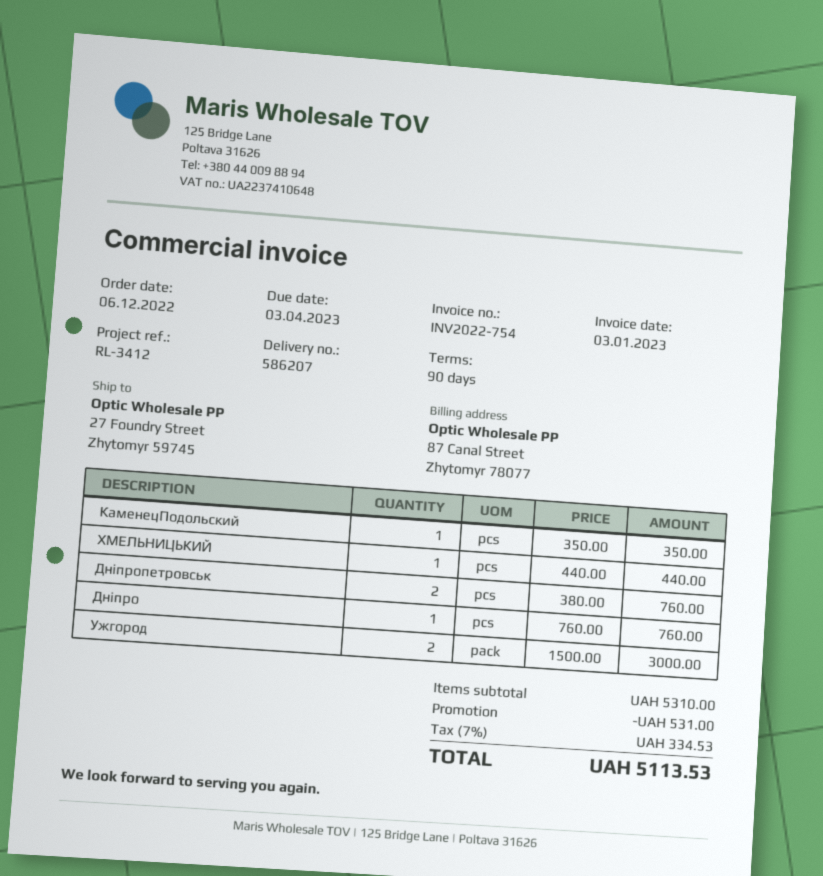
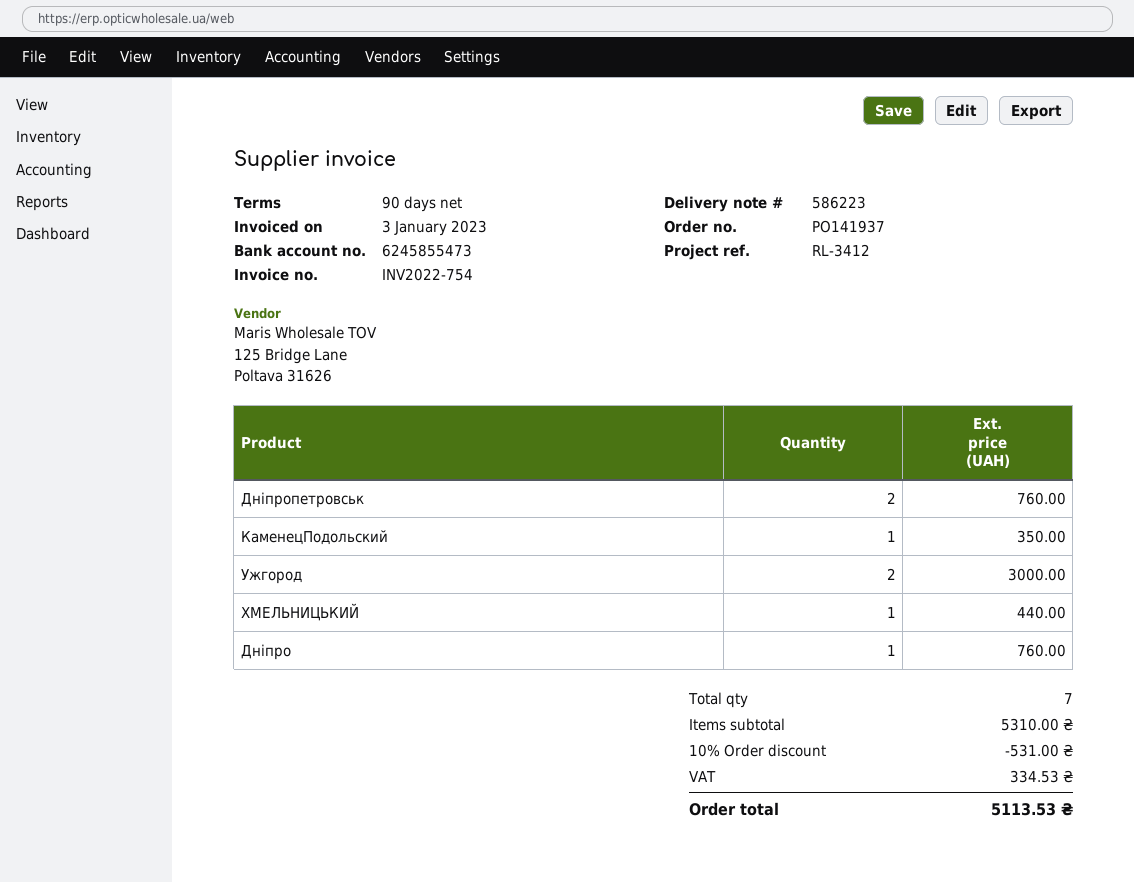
delivery note number: 586207 -> 586223

